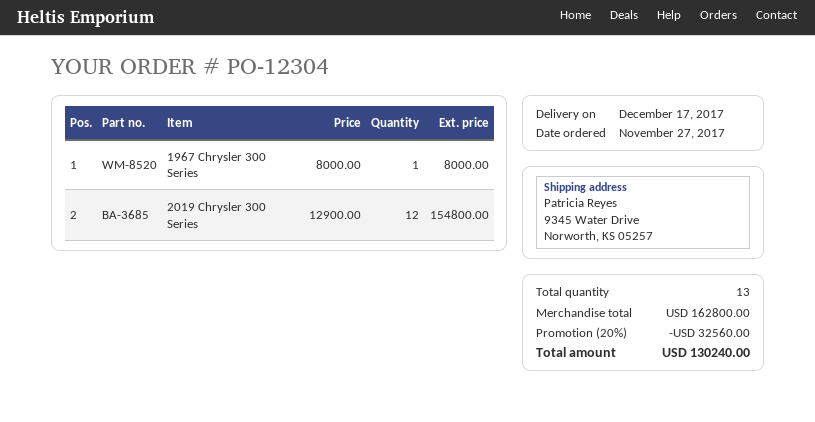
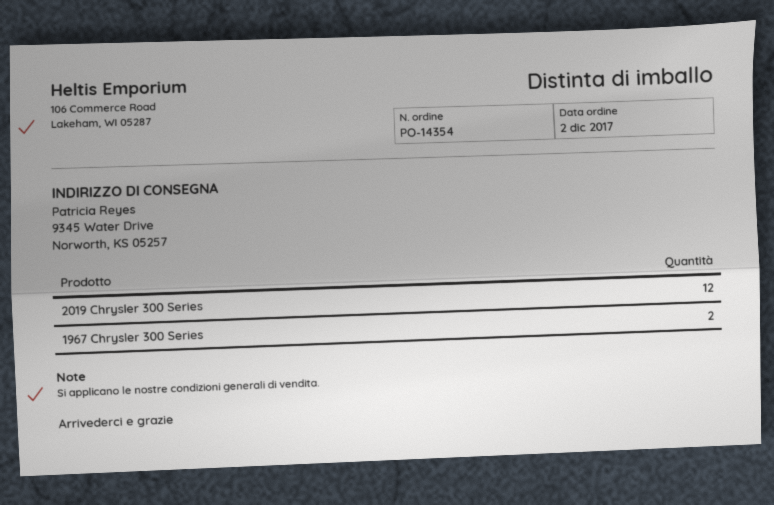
order number: PO-12304 -> PO-14354
order date: 2017-11-27 -> 2017-12-02
1967 Chrysler 300 Series: 1 -> 2

